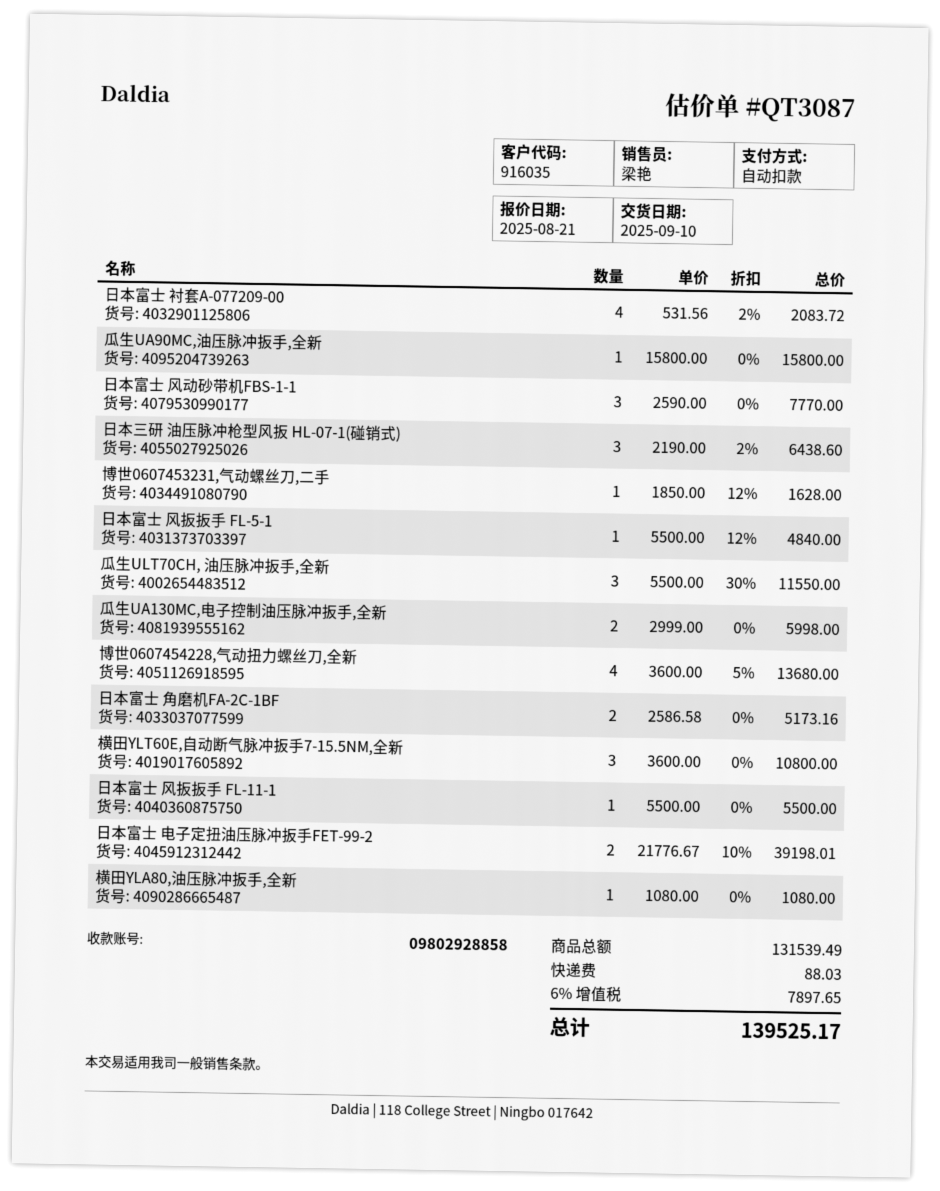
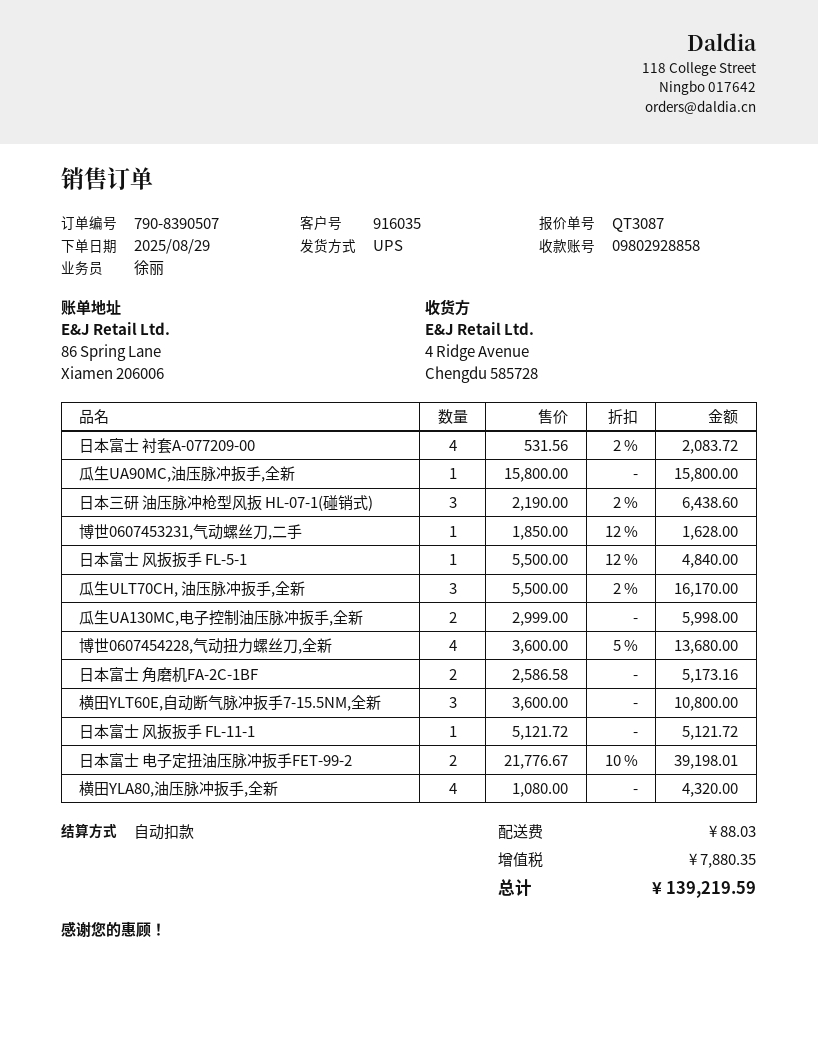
sales rep: 梁艳 -> 徐丽
日本富士 风动砂带机FBS-1-1: 3 x 2590.00 = 7770.00 -> none
瓜生ULT70CH, 油压脉冲扳手,全新: 3 x 5500.00 - 30% = 11550.00 -> 3 x 5500.00 - 2% = 16170.00
日本富士 风扳扳手 FL-11-1: 1 x 5500.00 = 5500.00 -> 1 x 5121.72 = 5121.72
横田YLA80,油压脉冲扳手,全新: 1 x 1080.00 = 1080.00 -> 4 x 1080.00 = 4320.00
tax: 7897.65 -> 7880.35
total: 139525.17 -> 139219.59

